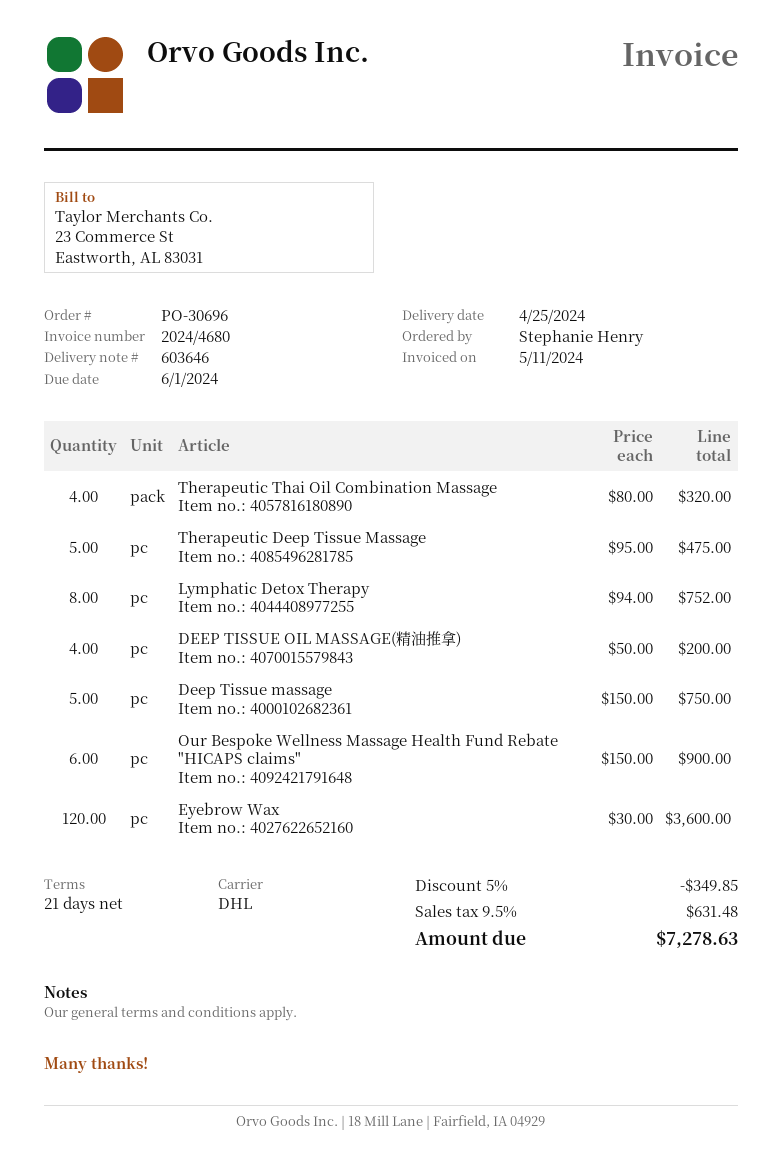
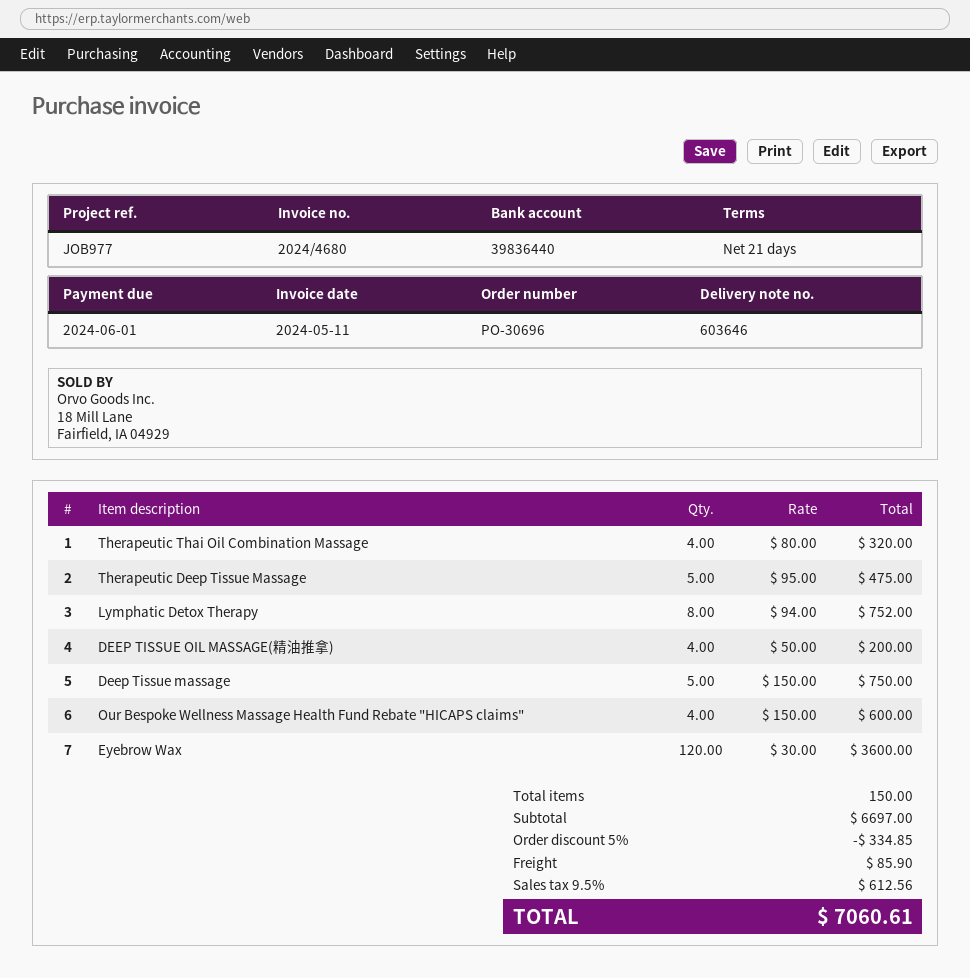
Our Bespoke Wellness Massage Health Fund Rebate "HICAPS claims": 6 x 150.00 = 900.00 -> 4 x 150.00 = 600.00
discount: 5% = 349.85 -> 5% = 334.85
shipping: none -> 85.90
tax: 9.5% = 631.48 -> 9.5% = 612.56
total: 7278.63 -> 7060.61

